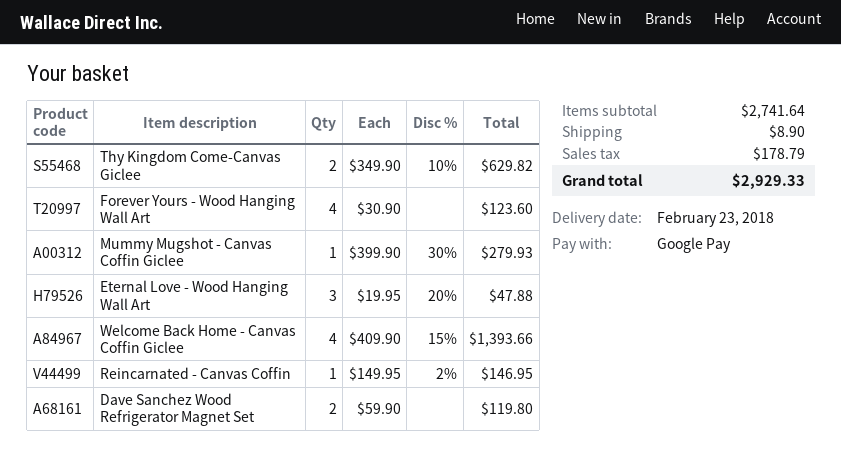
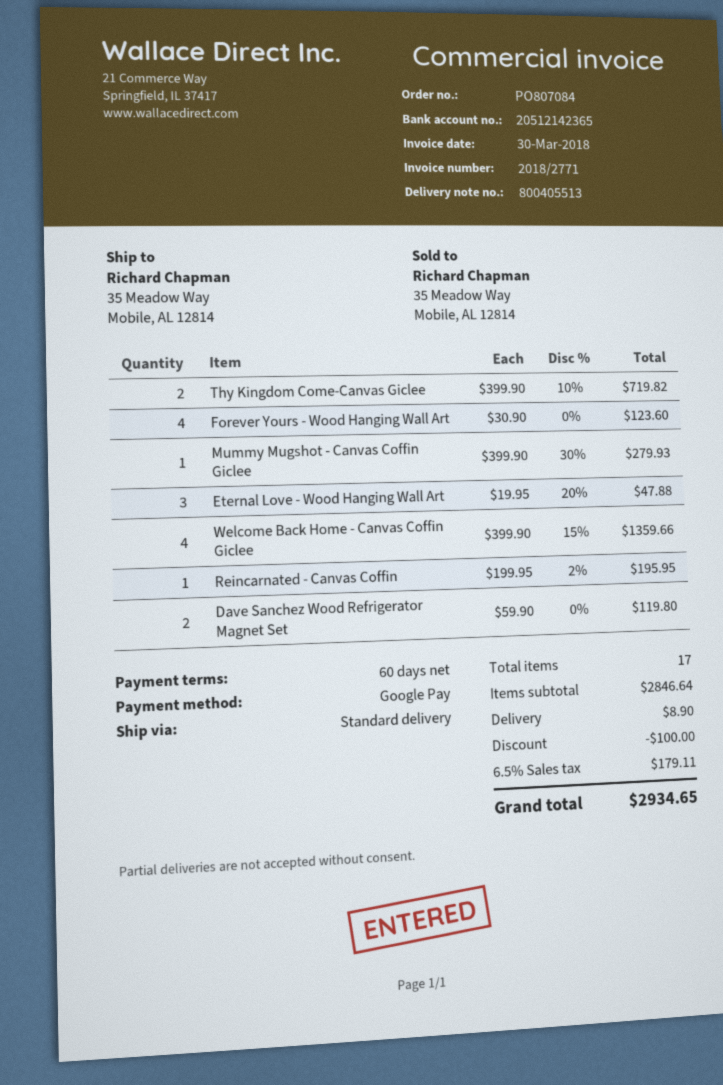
Thy Kingdom Come-Canvas Giclee: 2 x 349.90 - 10% = 629.82 -> 2 x 399.90 - 10% = 719.82
Welcome Back Home - Canvas Coffin Giclee: 4 x 409.90 - 15% = 1393.66 -> 4 x 399.90 - 15% = 1359.66
Reincarnated - Canvas Coffin: 1 x 149.95 - 2% = 146.95 -> 1 x 199.95 - 2% = 195.95
subtotal: 2741.64 -> 2846.64
discount: none -> 100.00
tax: 178.79 -> 179.11
total: 2929.33 -> 2934.65

